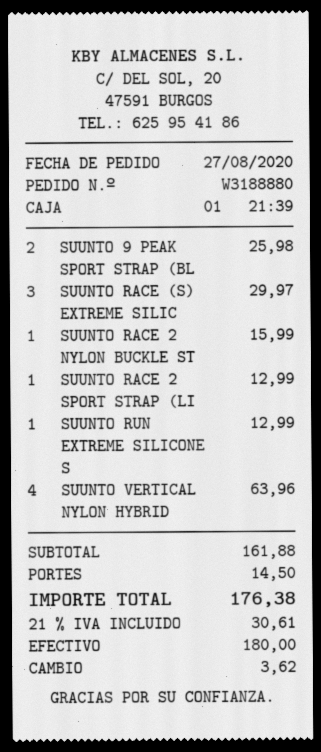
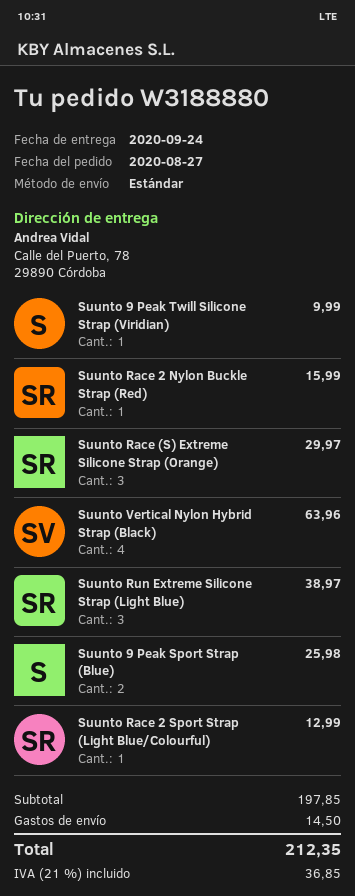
SUUNTO RUN EXTREME SILICONE S: 1 for 12.99 -> 3 for 38.97
Suunto 9 Peak Twill Silicone Strap (Viridian): none -> 1 for 9.99
subtotal: 161.88 -> 197.85
tax: 21% = 30.61 -> 21% = 36.85
total: 176.38 -> 212.35

